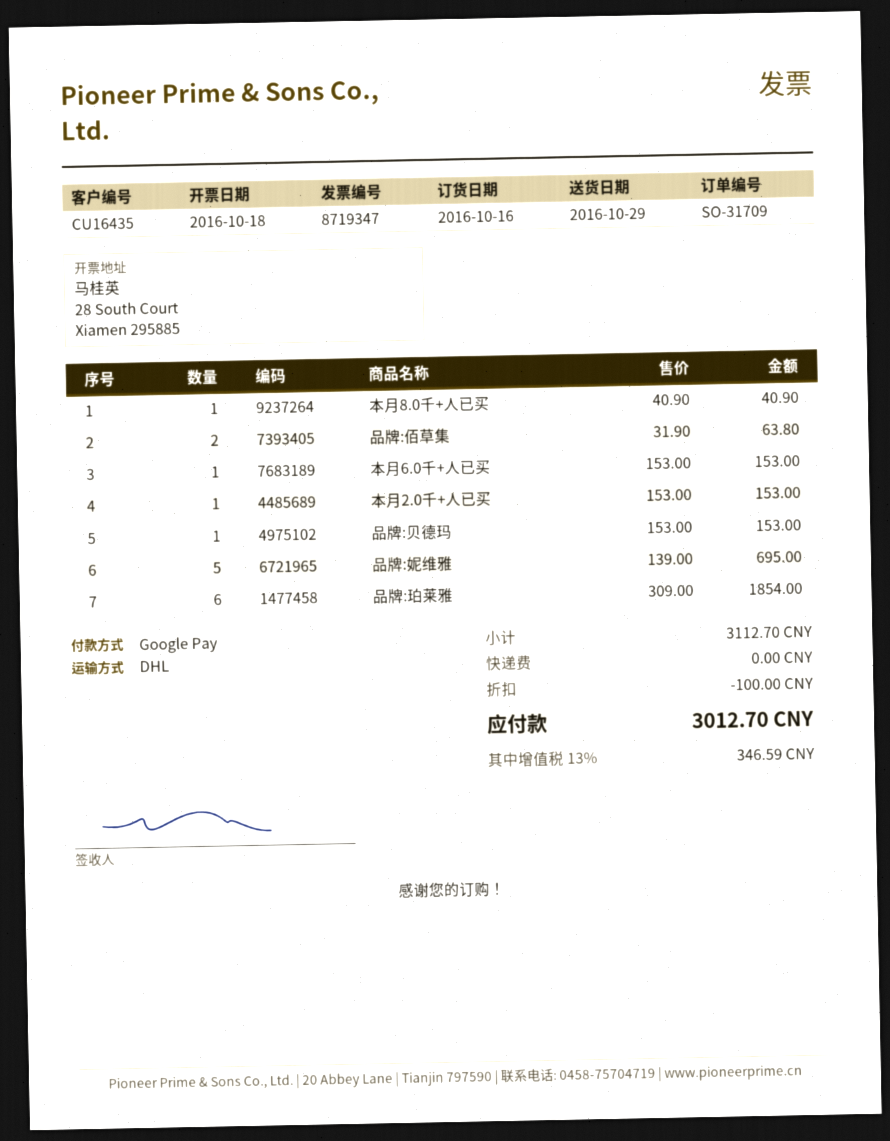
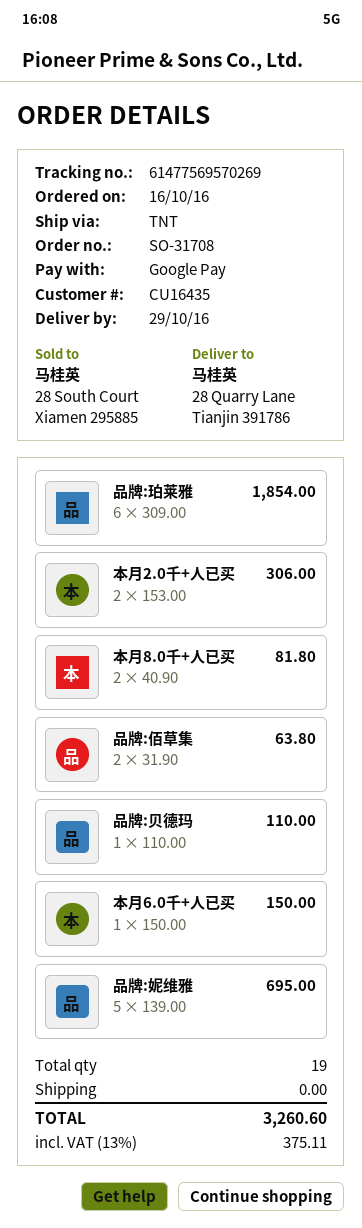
order number: SO-31709 -> SO-31708
shipping method: DHL -> TNT
本月8.0千+人已买: 1 x 40.90 = 40.90 -> 2 x 40.90 = 81.80
本月6.0千+人已买: 1 x 153.00 = 153.00 -> 1 x 150.00 = 150.00
本月2.0千+人已买: 1 x 153.00 = 153.00 -> 2 x 153.00 = 306.00
品牌:贝德玛: 1 x 153.00 = 153.00 -> 1 x 110.00 = 110.00
discount: 100.00 -> none
tax: 13% = 346.59 -> 13% = 375.11
total: 3012.70 -> 3260.60

